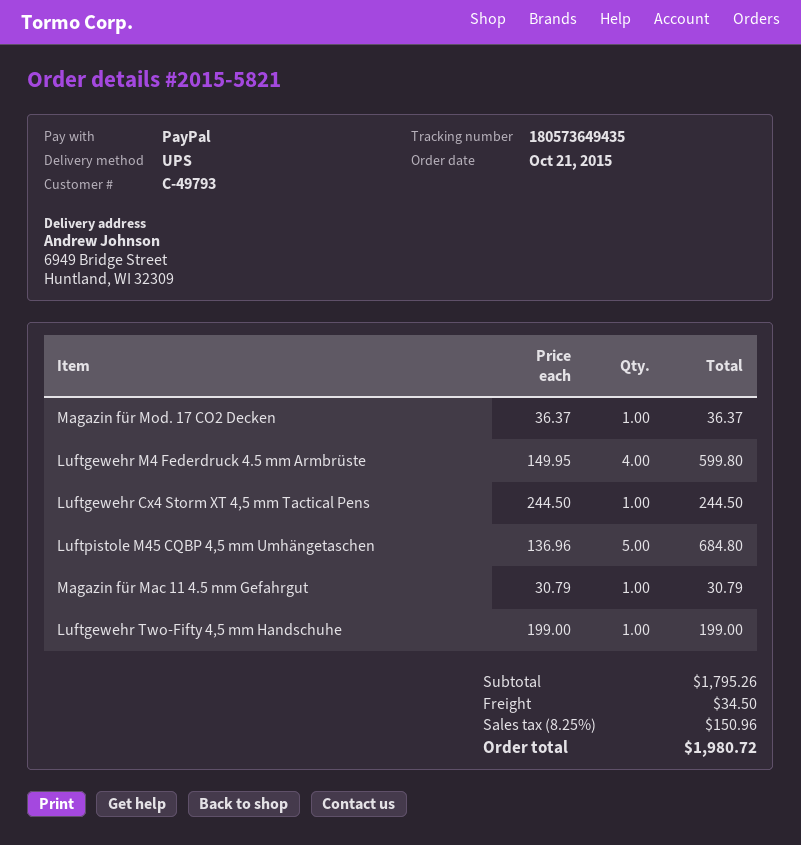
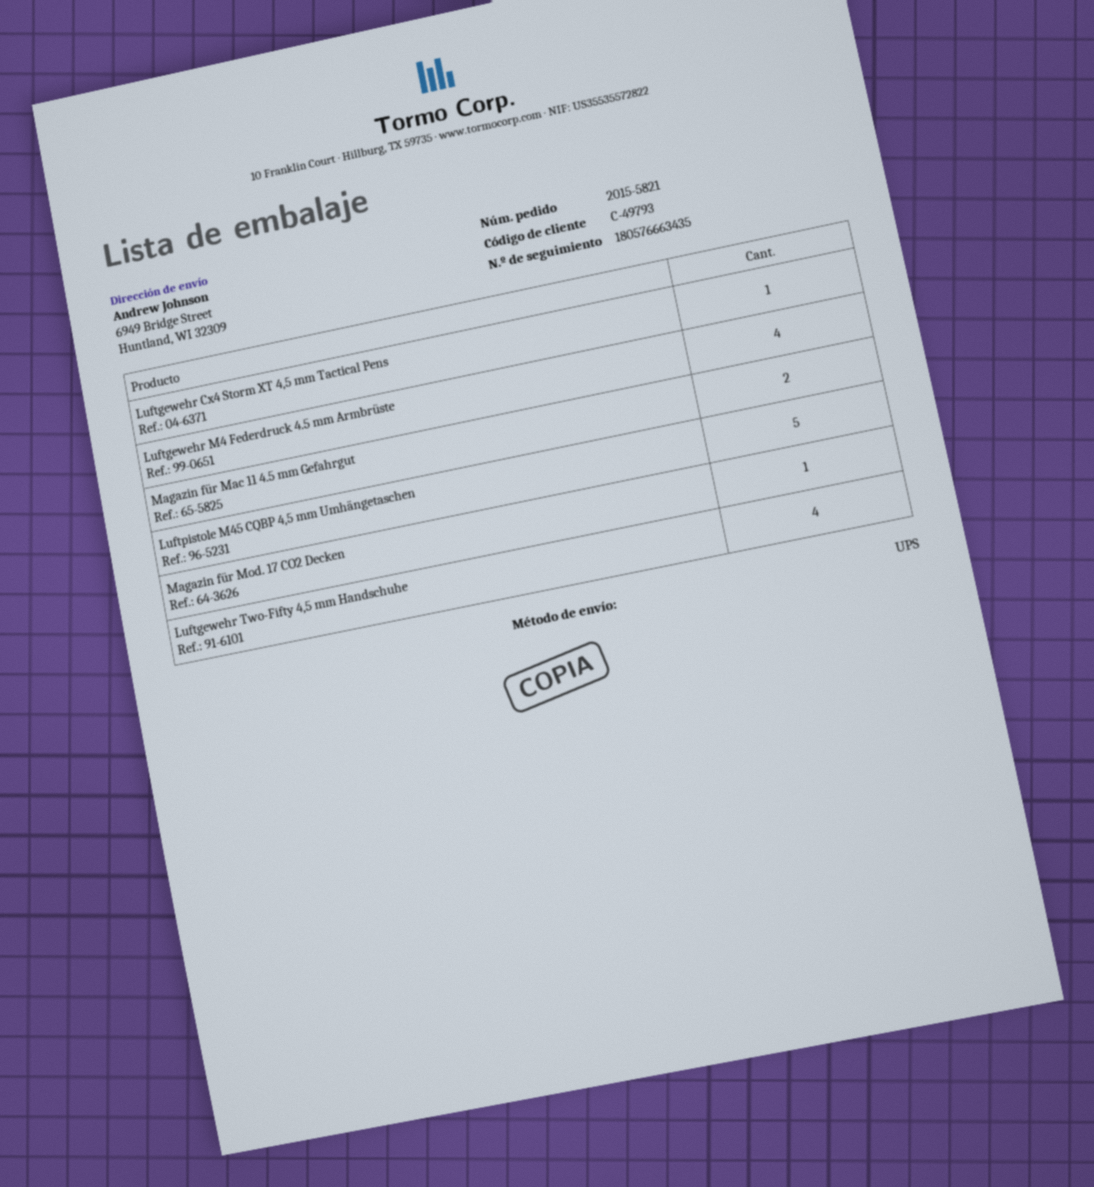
tracking number: 180573649435 -> 180576663435
Magazin für Mac 11 4.5 mm Gefahrgut: 1 -> 2
Luftgewehr Two-Fifty 4,5 mm Handschuhe: 1 -> 4

